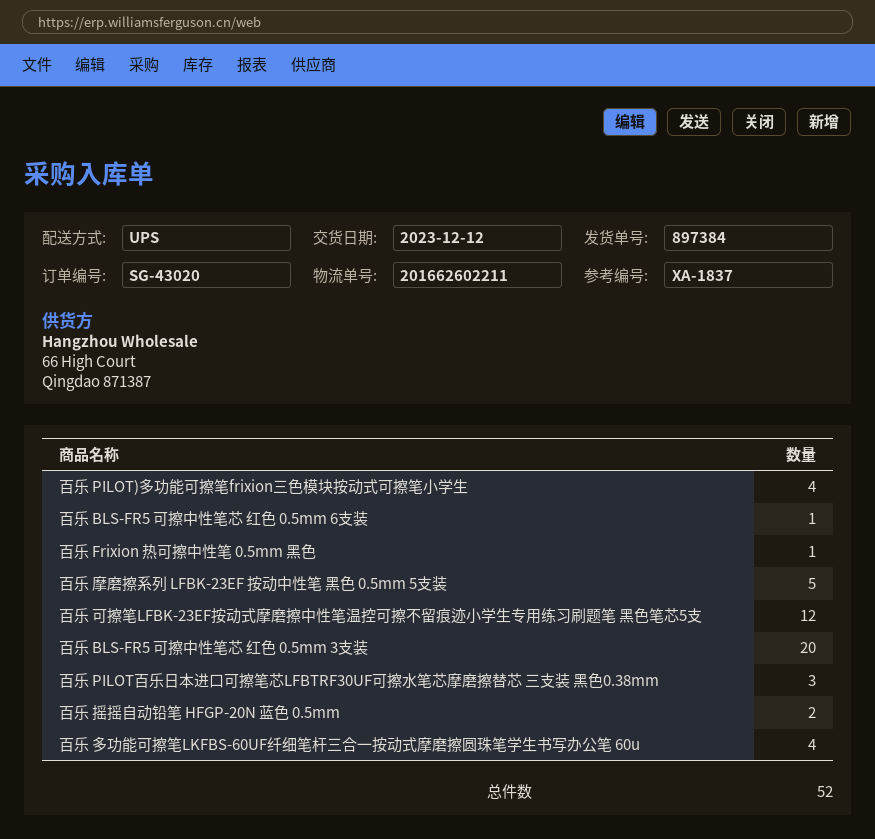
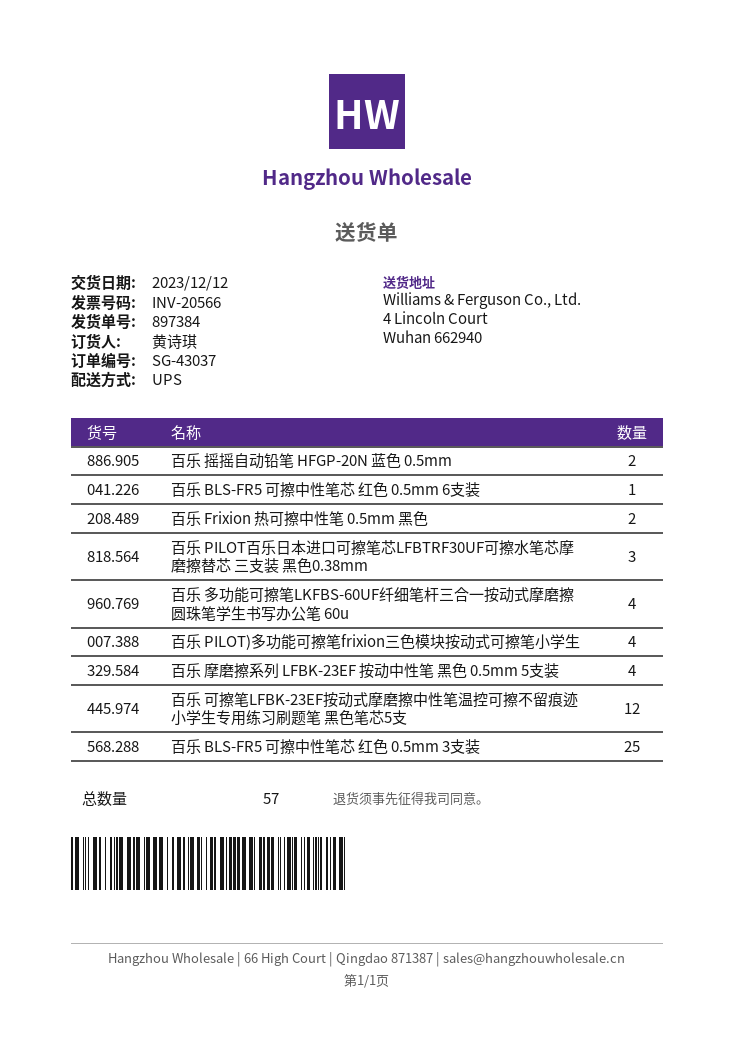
order number: SG-43020 -> SG-43037
百乐 Frixion 热可擦中性笔 0.5mm 黑色: 1 -> 2
百乐 摩磨擦系列 LFBK-23EF 按动中性笔 黑色 0.5mm 5支装: 5 -> 4
百乐 BLS-FR5 可擦中性笔芯 红色 0.5mm 3支装: 20 -> 25
total quantity: 52 -> 57

